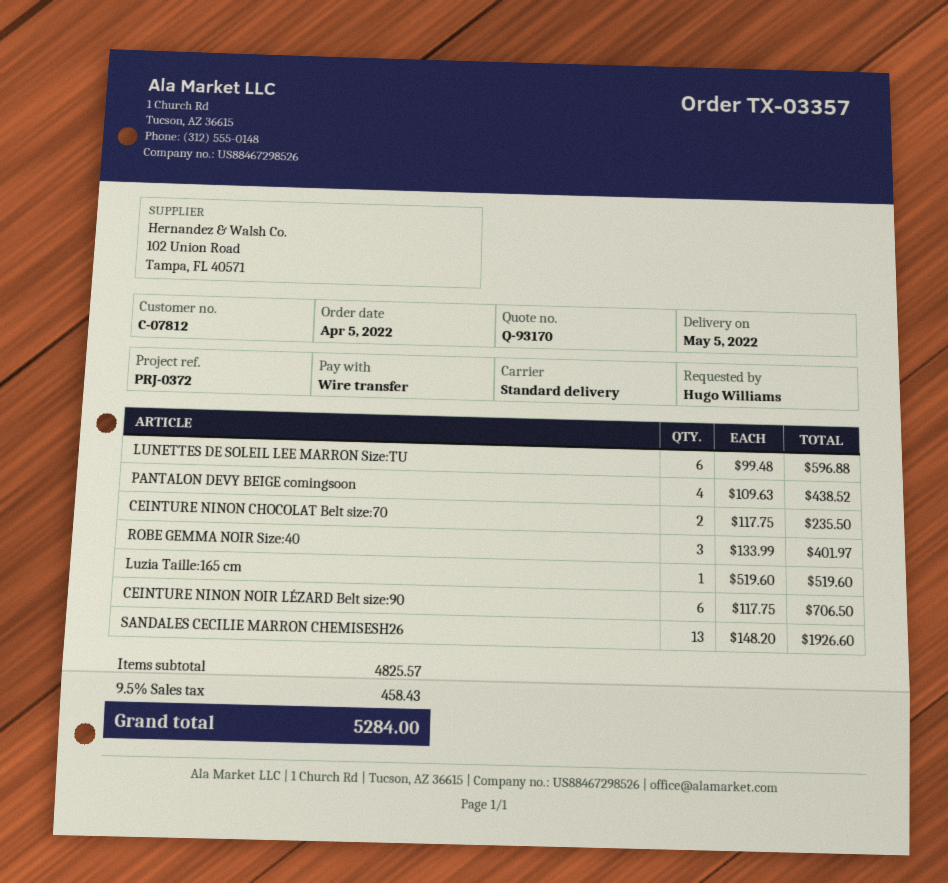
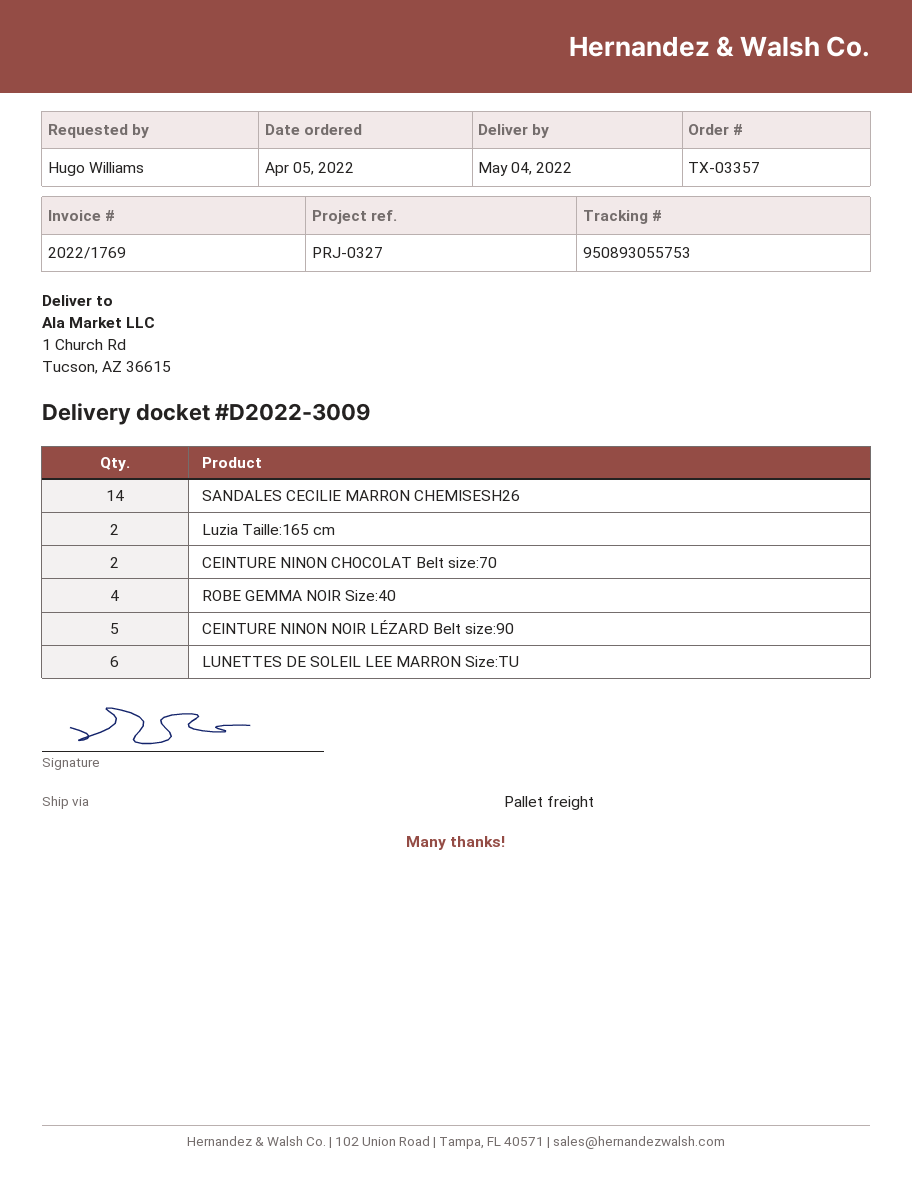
delivery date: 2022-05-05 -> 2022-05-04
reference: PRJ-0372 -> PRJ-0327
shipping method: standard -> pallet freight
PANTALON DEVY BEIGE comingsoon: 4 -> none
ROBE GEMMA NOIR Size:40: 3 -> 4
Luzia Taille:165 cm: 1 -> 2
CEINTURE NINON NOIR LÉZARD Belt size:90: 6 -> 5
SANDALES CECILIE MARRON CHEMISESH26: 13 -> 14

